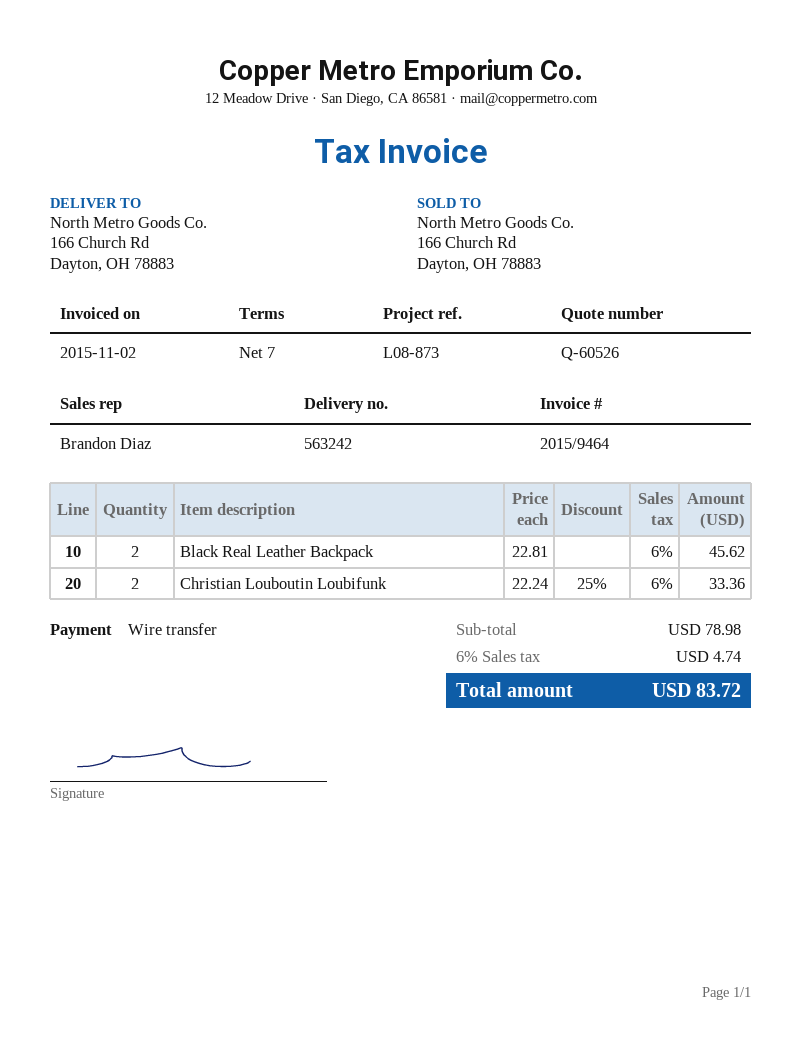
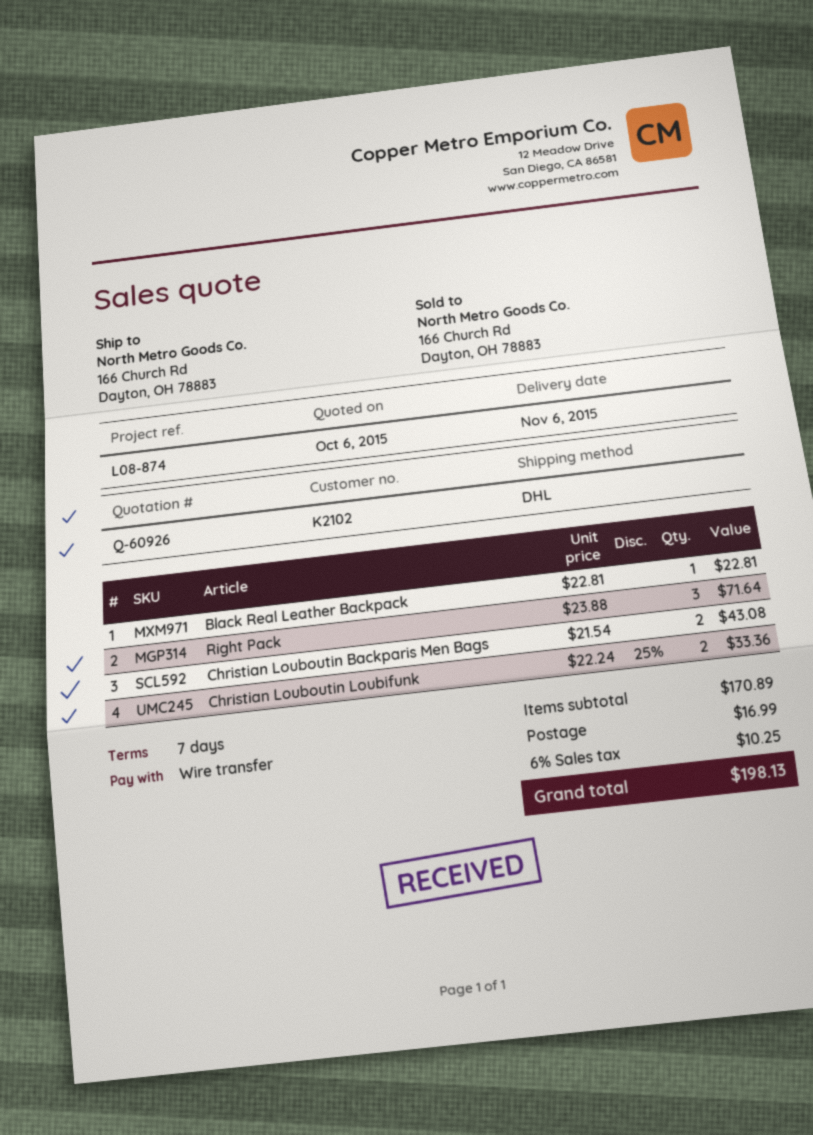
quote number: Q-60526 -> Q-60926
reference: L08-873 -> L08-874
Black Real Leather Backpack: 2 x 22.81 = 45.62 -> 1 x 22.81 = 22.81
Right Pack: none -> 3 x 23.88 = 71.64
Christian Louboutin Backparis Men Bags: none -> 2 x 21.54 = 43.08
subtotal: 78.98 -> 170.89
shipping: none -> 16.99
tax: 6% = 4.74 -> 6% = 10.25
total: 83.72 -> 198.13

